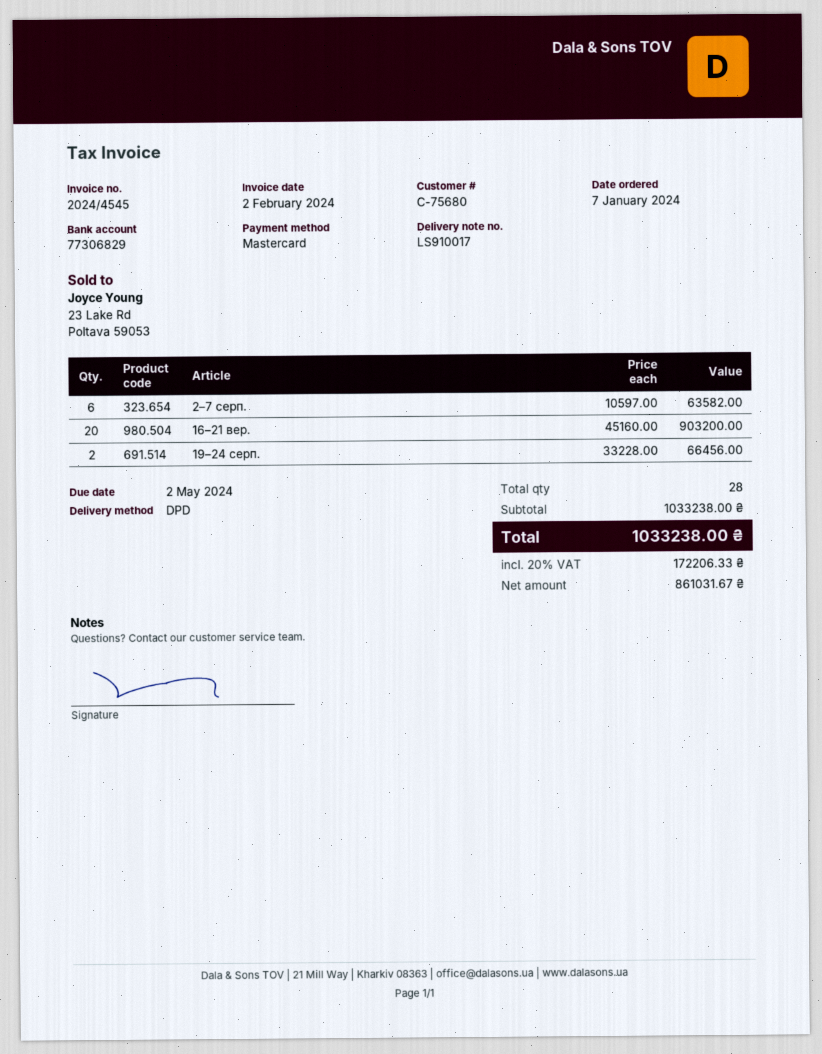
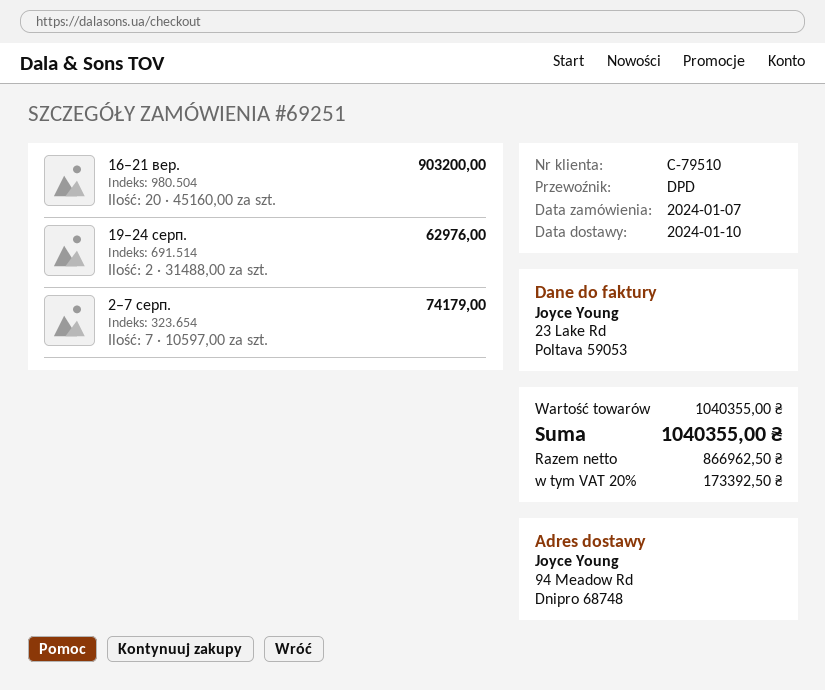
customer number: C-75680 -> C-79510
2–7 серп.: 6 x 10597.00 = 63582.00 -> 7 x 10597.00 = 74179.00
19–24 серп.: 2 x 33228.00 = 66456.00 -> 2 x 31488.00 = 62976.00
subtotal: 1033238.00 -> 1040355.00
net: 861031.67 -> 866962.50
tax: 20% = 172206.33 -> 20% = 173392.50
total: 1033238.00 -> 1040355.00

